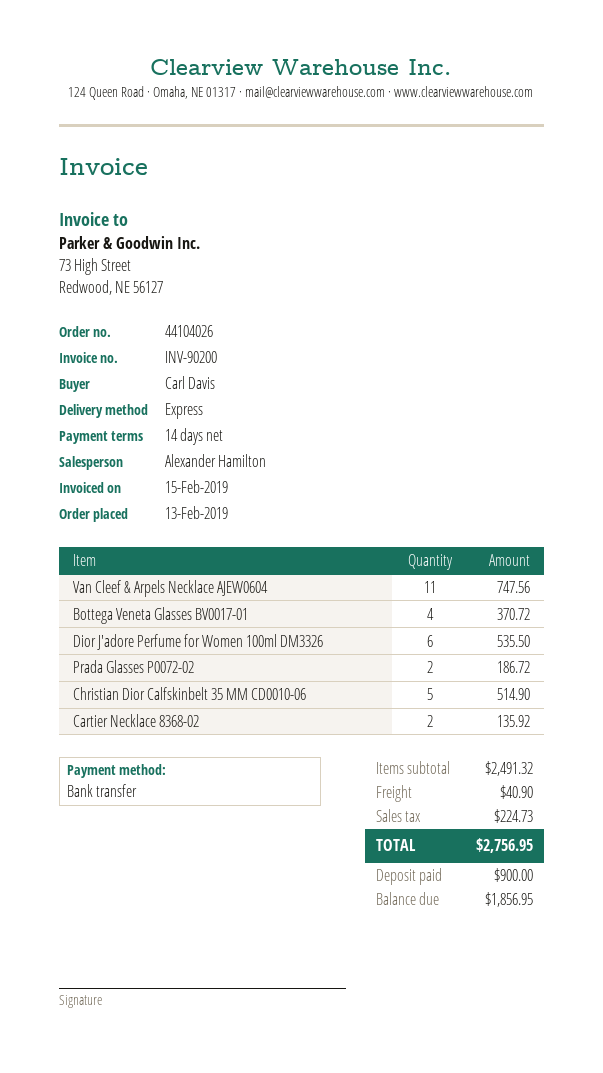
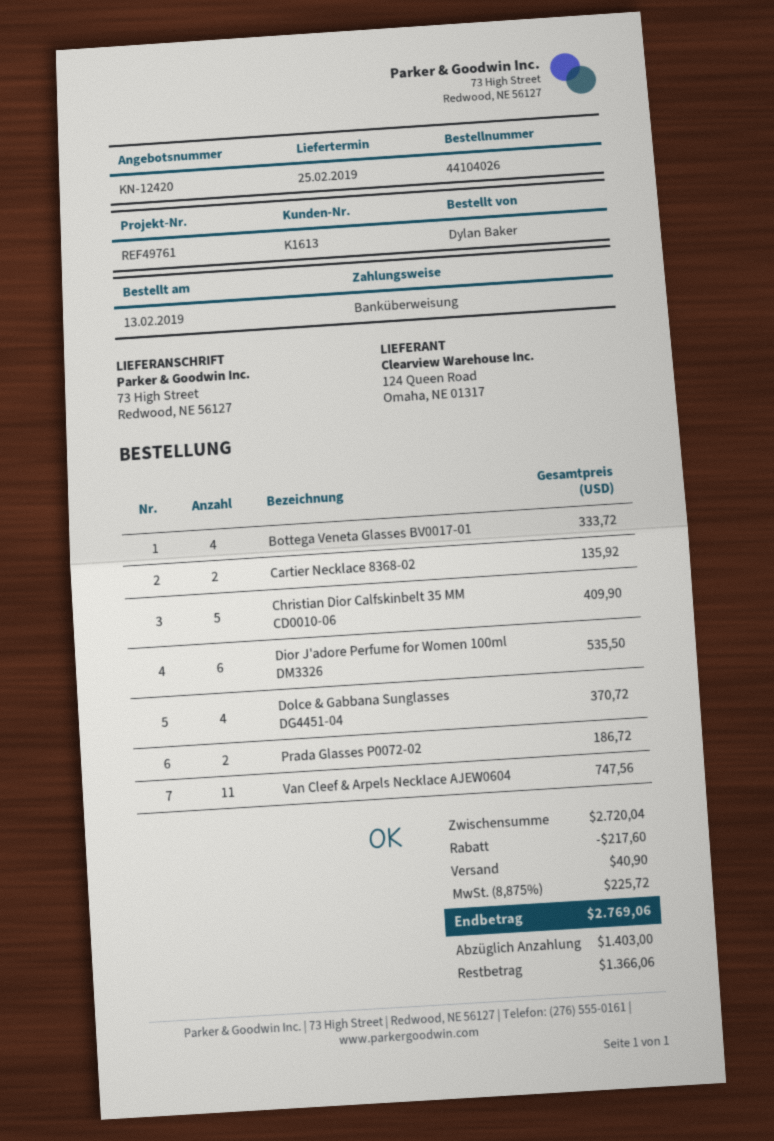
ordered by: Carl Davis -> Dylan Baker
Bottega Veneta Glasses BV0017-01: 4 for 370.72 -> 4 for 333.72
Christian Dior Calfskinbelt 35 MM CD0010-06: 5 for 514.90 -> 5 for 409.90
Dolce & Gabbana Sunglasses DG4451-04: none -> 4 for 370.72
subtotal: 2491.32 -> 2720.04
discount: none -> 217.60
tax: 224.73 -> 225.72
total: 2756.95 -> 2769.06
deposit: 900.00 -> 1403.00
balance: 1856.95 -> 1366.06

